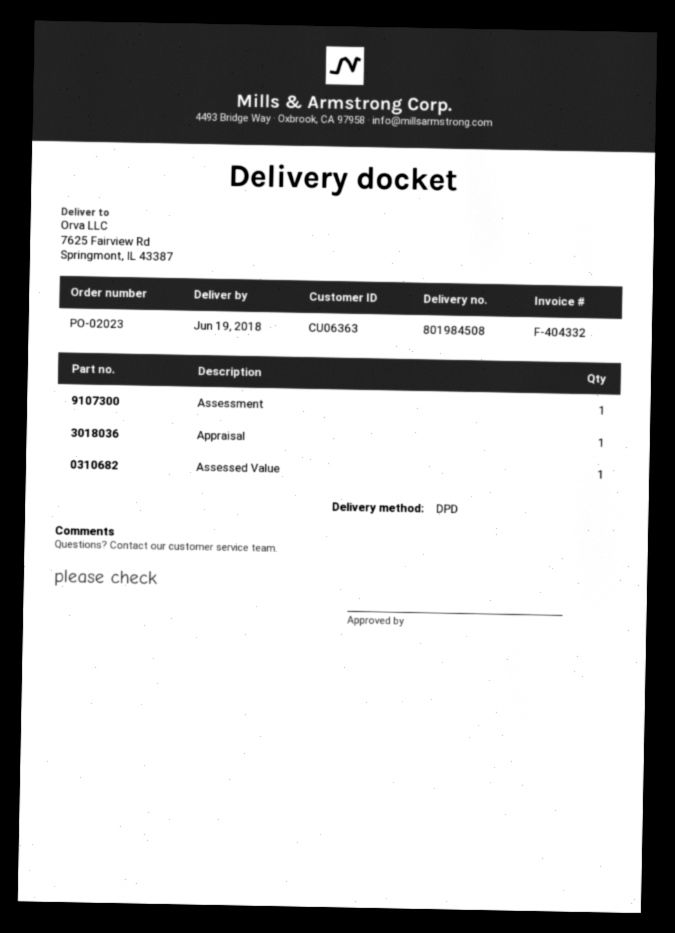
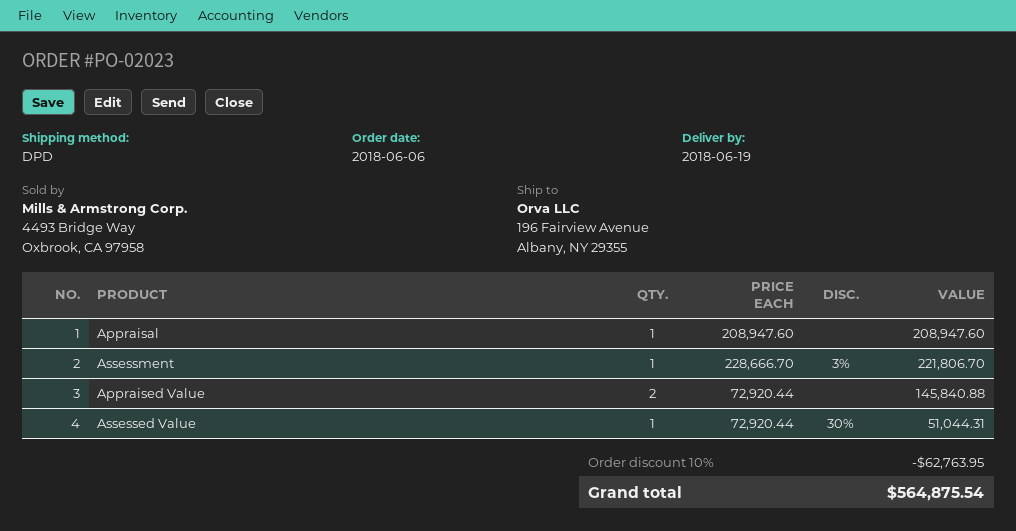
ship to: 7625 Fairview Rd, Springmont, IL 43387 -> 196 Fairview Avenue, Albany, NY 29355
Appraised Value: none -> 2

